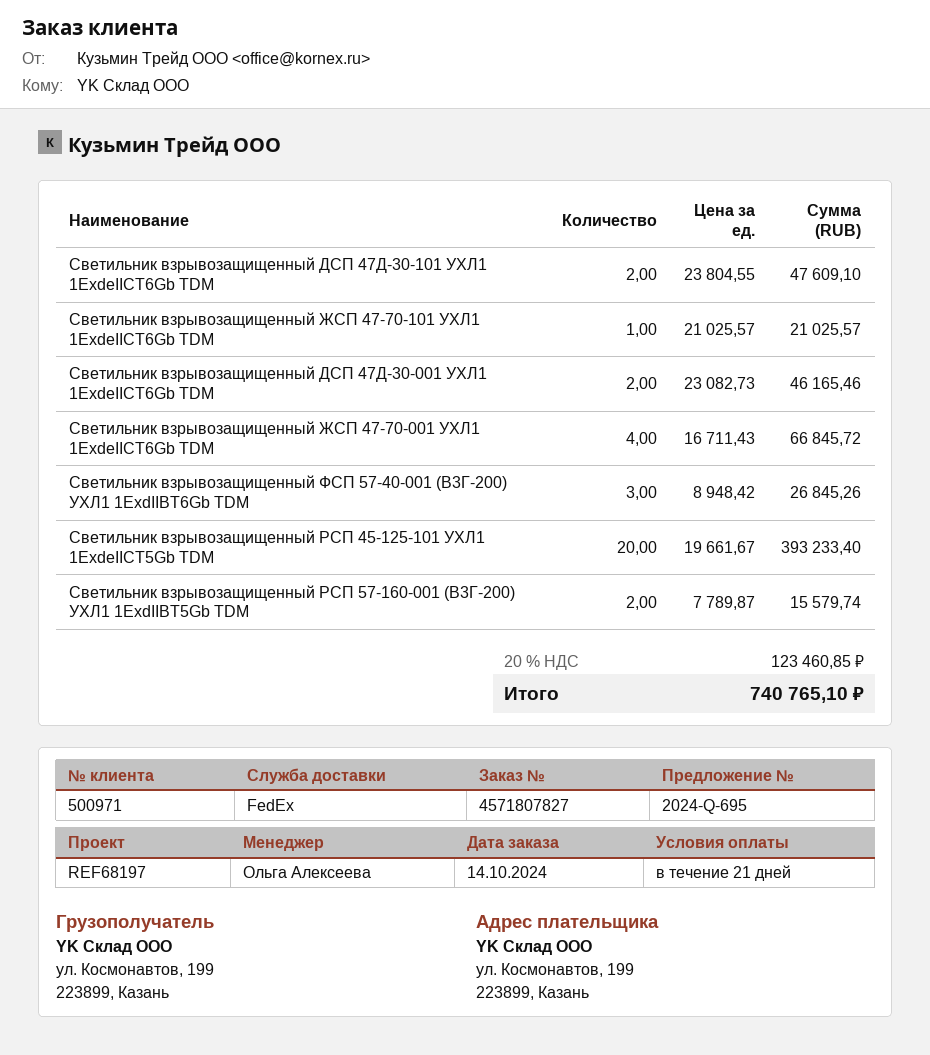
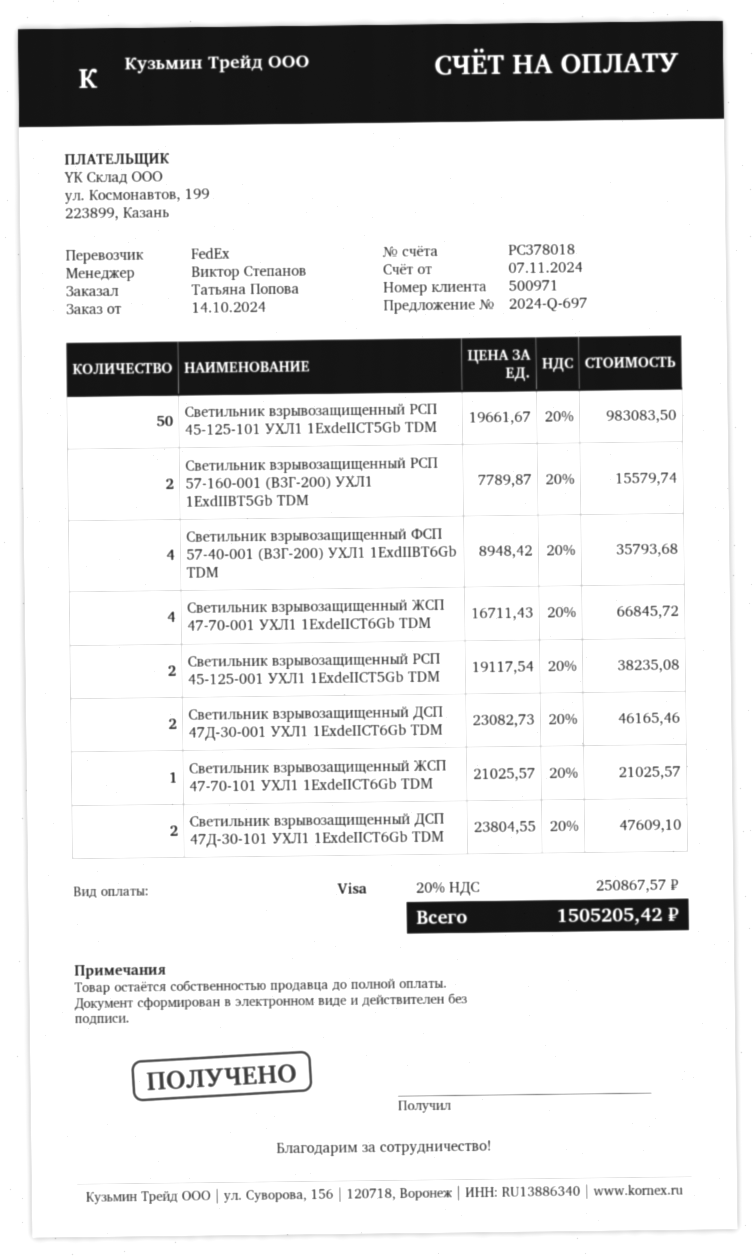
quote number: 2024-Q-695 -> 2024-Q-697
sales rep: Ольга Алексеева -> Виктор Степанов
Светильник взрывозащищенный ФСП 57-40-001 (В3Г-200) УХЛ1 1ExdIIBT6Gb TDM: 3 x 8948.42 = 26845.26 -> 4 x 8948.42 = 35793.68
Светильник взрывозащищенный РСП 45-125-101 УХЛ1 1ExdeIICT5Gb TDM: 20 x 19661.67 = 393233.40 -> 50 x 19661.67 = 983083.50
Светильник взрывозащищенный РСП 45-125-001 УХЛ1 1ExdeIICT5Gb TDM: none -> 2 x 19117.54 = 38235.08
tax: 20% = 123460.85 -> 20% = 250867.57
total: 740765.10 -> 1505205.42

